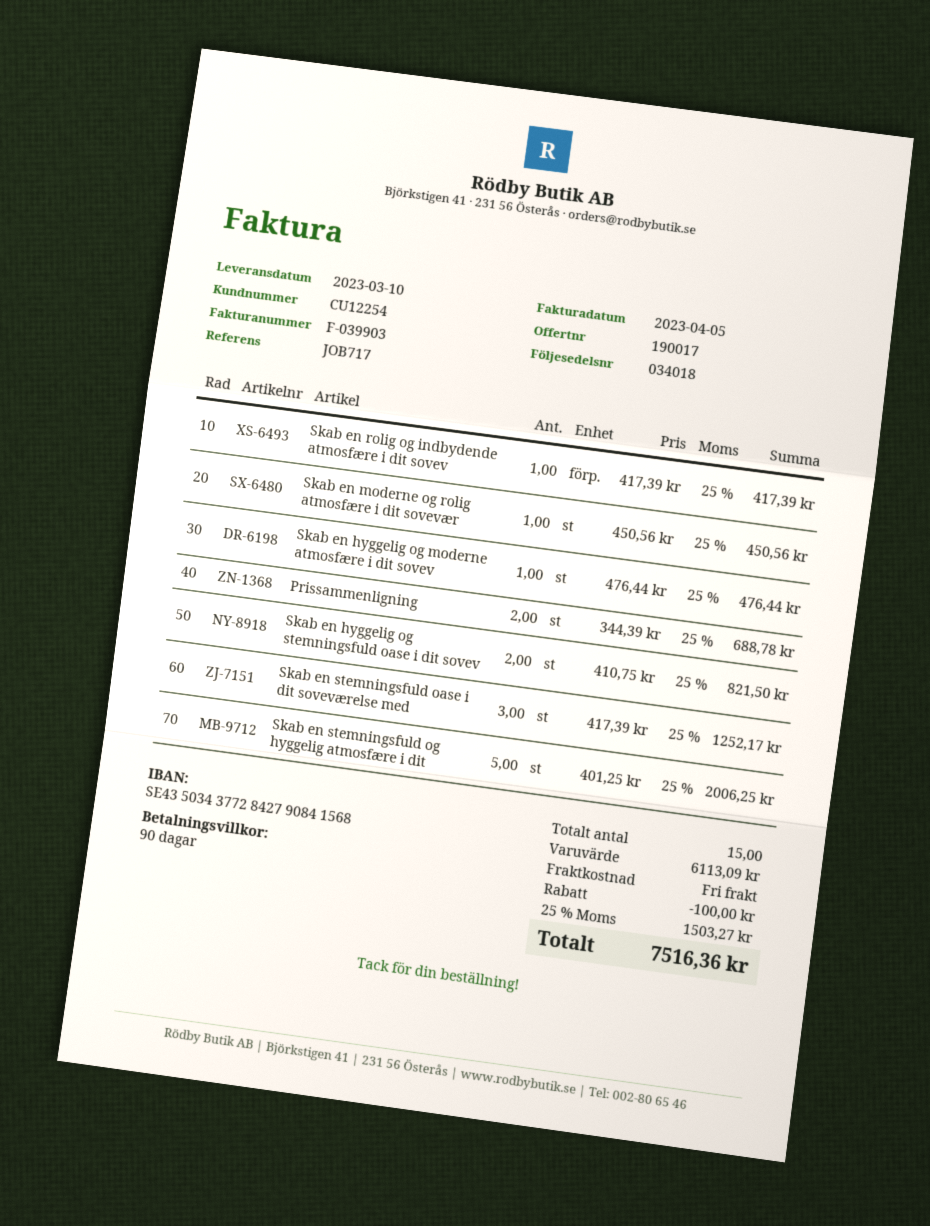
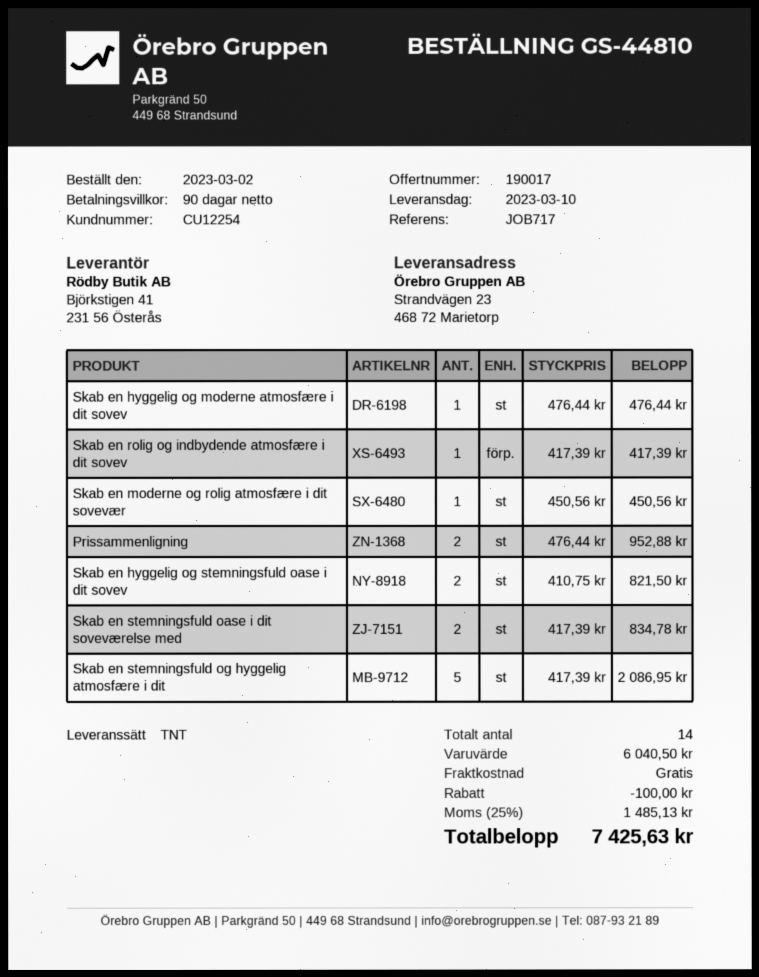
Prissammenligning: 2 x 344.39 = 688.78 -> 2 x 476.44 = 952.88
Skab en stemningsfuld oase i dit soveværelse med: 3 x 417.39 = 1252.17 -> 2 x 417.39 = 834.78
Skab en stemningsfuld og hyggelig atmosfære i dit: 5 x 401.25 = 2006.25 -> 5 x 417.39 = 2086.95
total quantity: 15 -> 14
subtotal: 6113.09 -> 6040.50
tax: 25% = 1503.27 -> 25% = 1485.13
total: 7516.36 -> 7425.63

